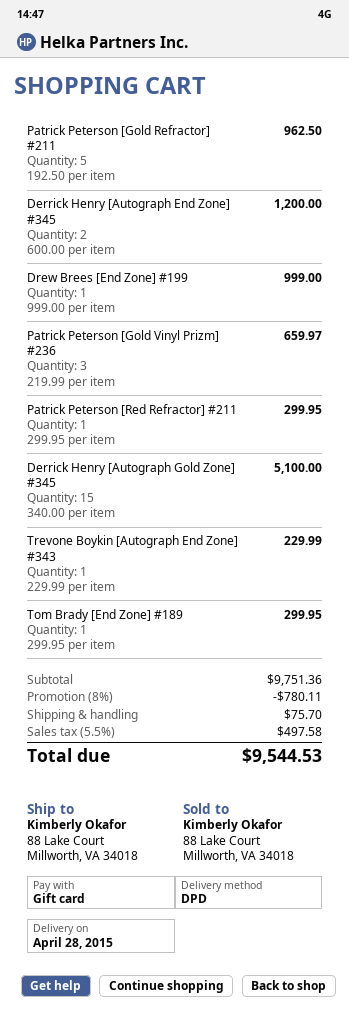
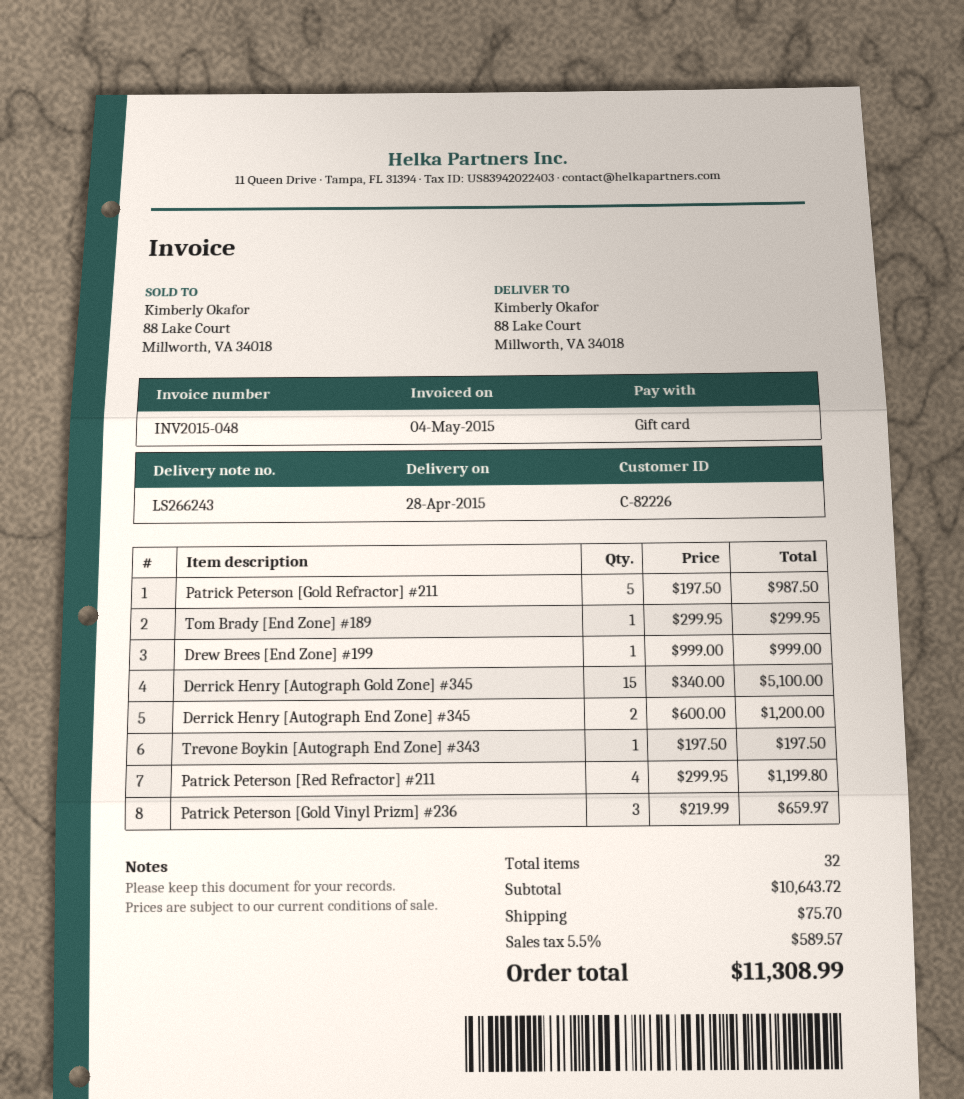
Patrick Peterson [Gold Refractor] #211: 5 x 192.50 = 962.50 -> 5 x 197.50 = 987.50
Patrick Peterson [Red Refractor] #211: 1 x 299.95 = 299.95 -> 4 x 299.95 = 1199.80
Trevone Boykin [Autograph End Zone] #343: 1 x 229.99 = 229.99 -> 1 x 197.50 = 197.50
subtotal: 9751.36 -> 10643.72
discount: 8% = 780.11 -> none
tax: 5.5% = 497.58 -> 5.5% = 589.57
total: 9544.53 -> 11308.99

